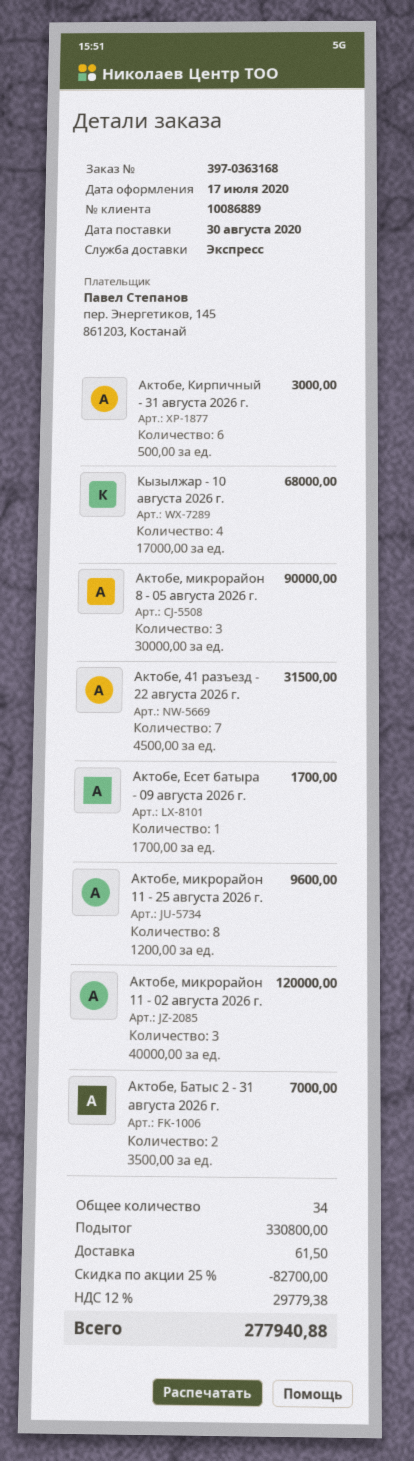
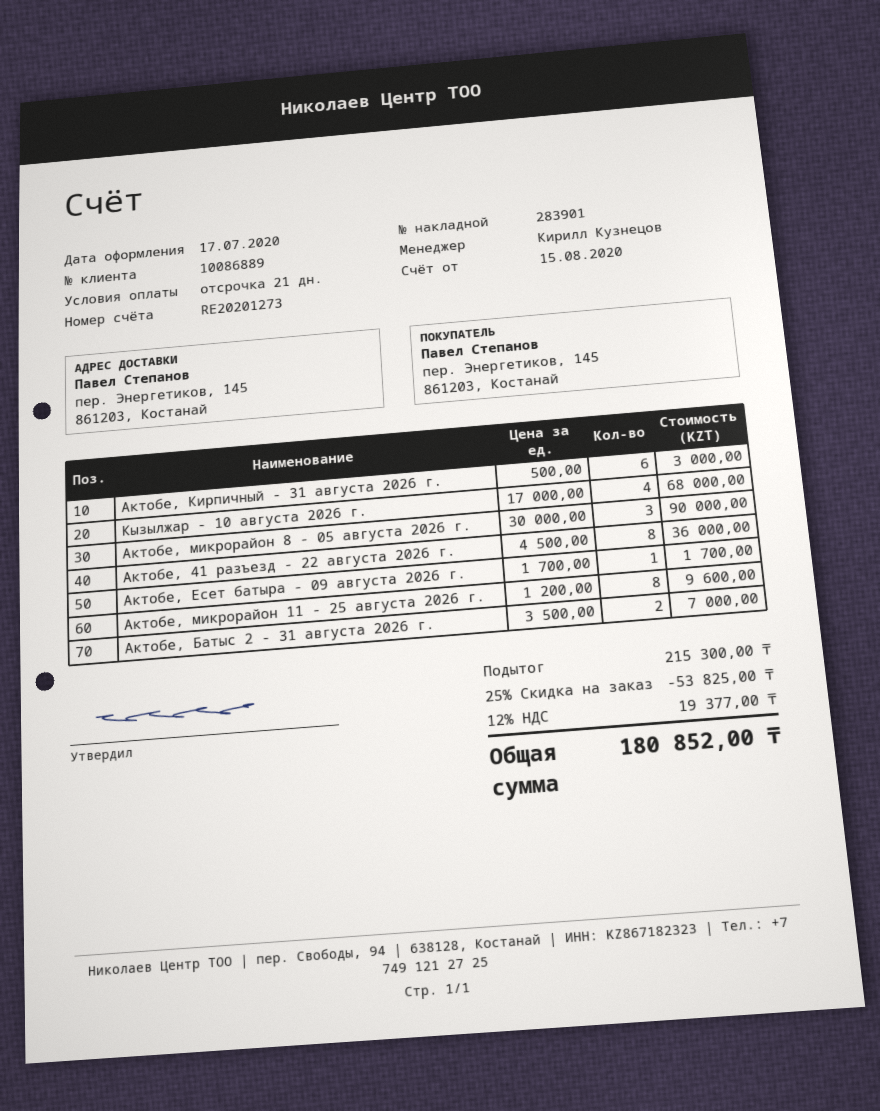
Актобе, 41 разъезд - 22 августа 2026 г.: 7 x 4500.00 = 31500.00 -> 8 x 4500.00 = 36000.00
Актобе, микрорайон 11 - 02 августа 2026 г.: 3 x 40000.00 = 120000.00 -> none
subtotal: 330800.00 -> 215300.00
discount: 25% = 82700.00 -> 25% = 53825.00
shipping: 61.50 -> none
tax: 12% = 29779.38 -> 12% = 19377.00
total: 277940.88 -> 180852.00

